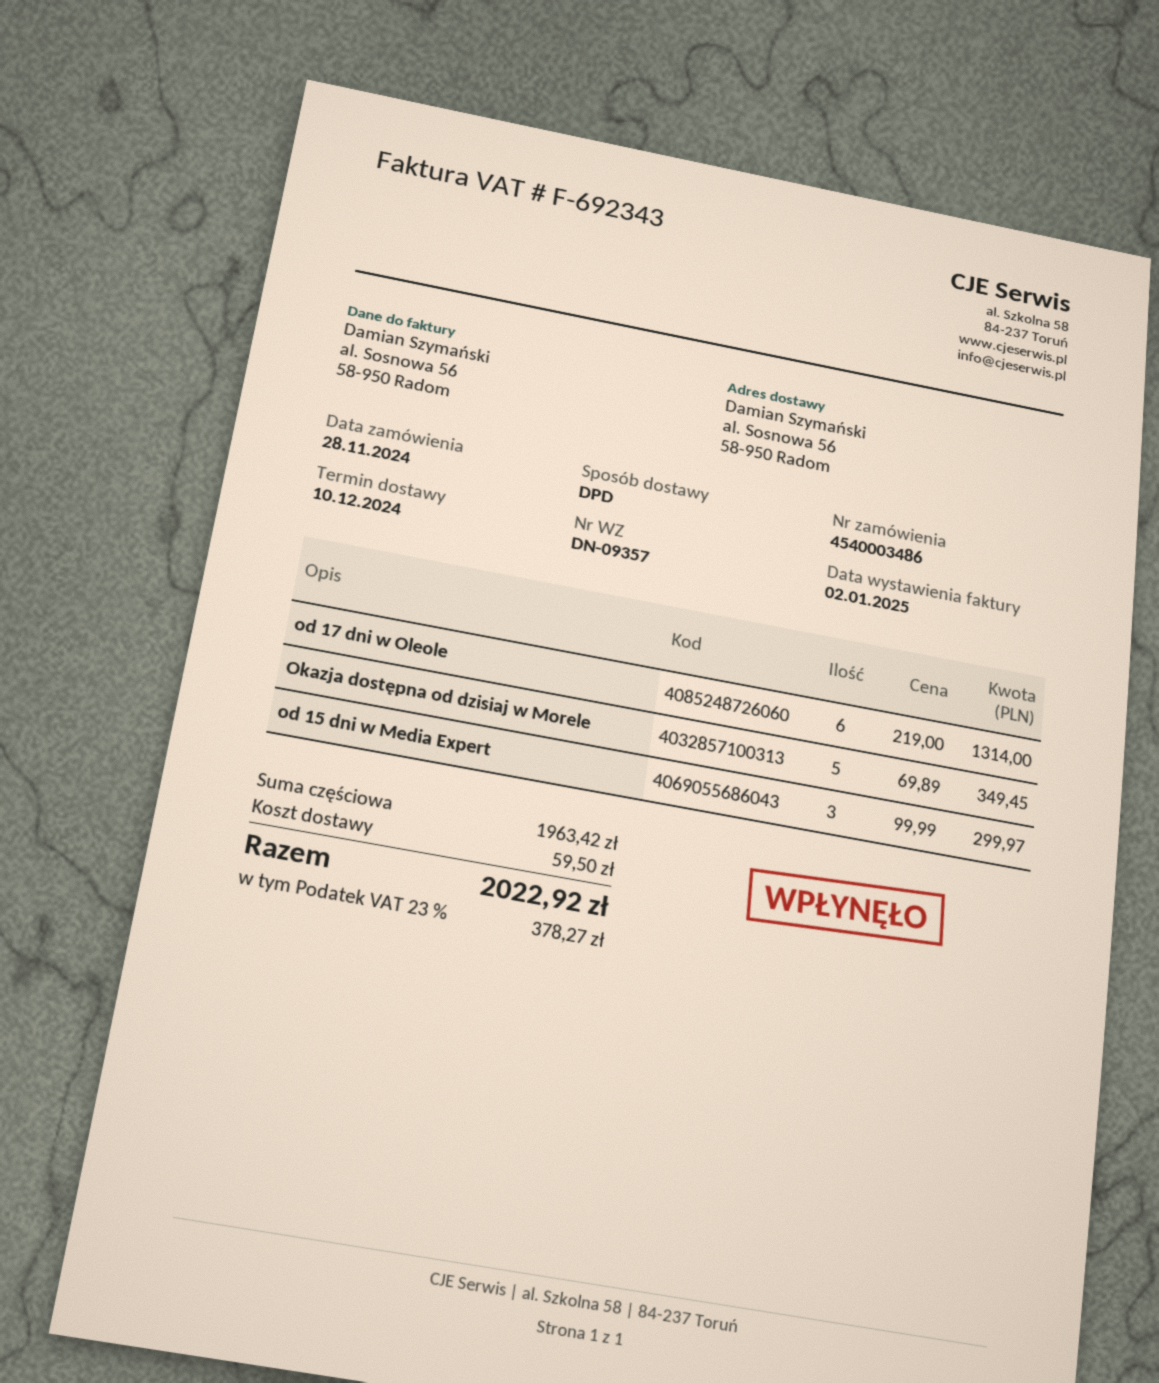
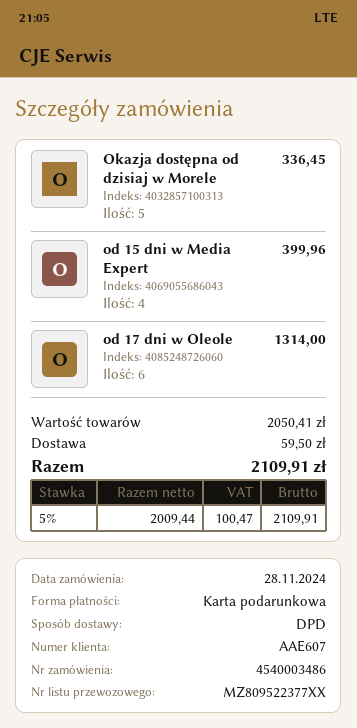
Okazja dostępna od dzisiaj w Morele: 5 for 349.45 -> 5 for 336.45
od 15 dni w Media Expert: 3 for 299.97 -> 4 for 399.96
subtotal: 1963.42 -> 2050.41
tax: 23% = 378.27 -> 5% = 100.47
total: 2022.92 -> 2109.91

